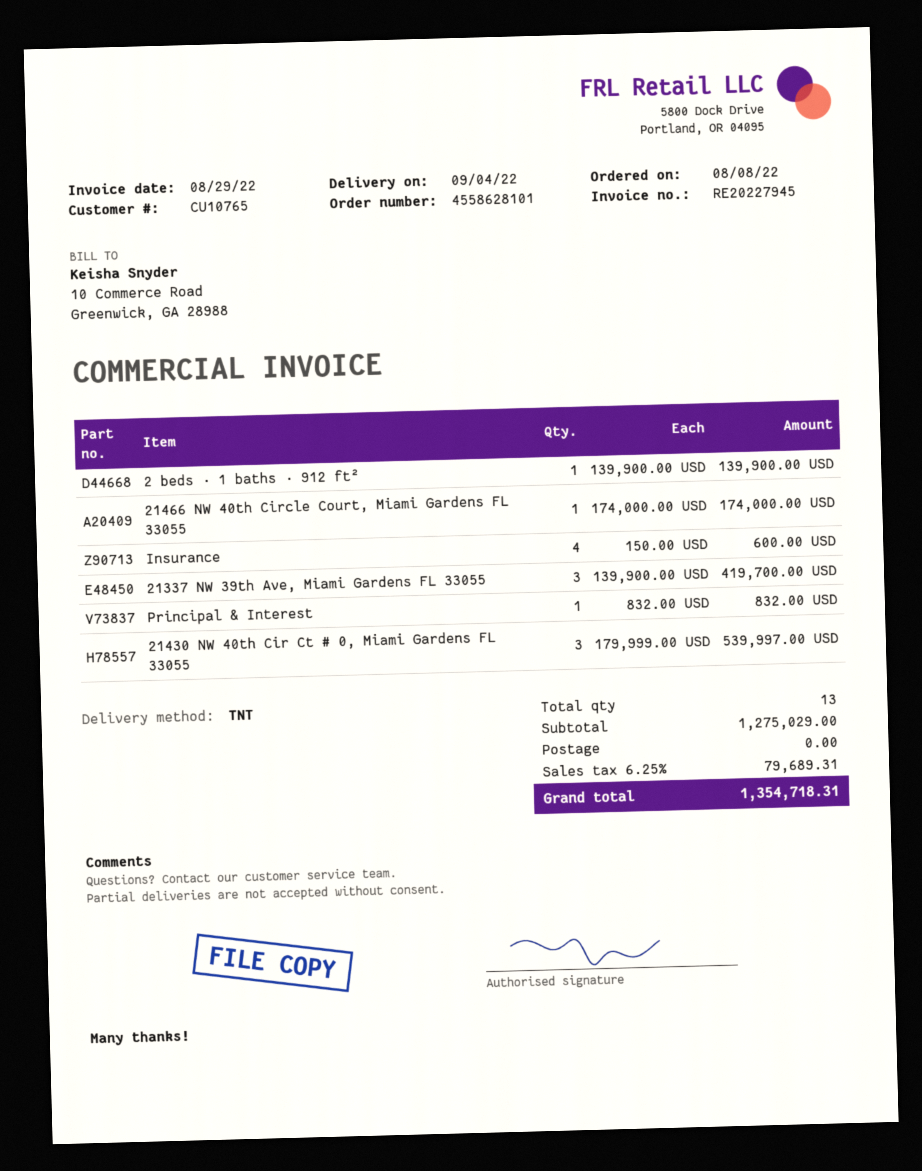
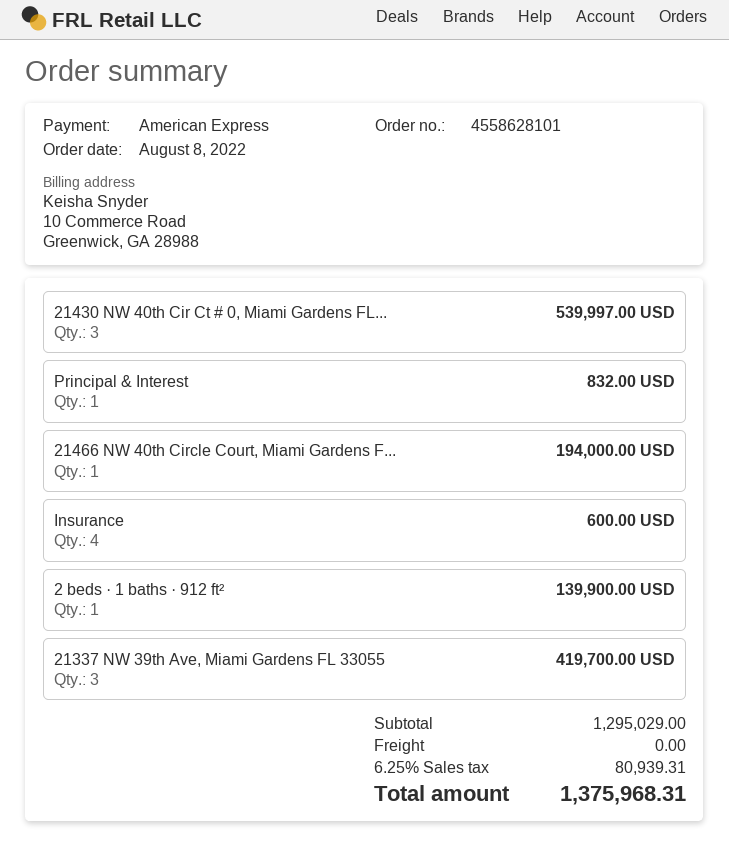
21466 NW 40th Circle Court, Miami Gardens FL 33055: 1 for 174000.00 -> 1 for 194000.00
subtotal: 1275029.00 -> 1295029.00
tax: 6.25% = 79689.31 -> 6.25% = 80939.31
total: 1354718.31 -> 1375968.31

